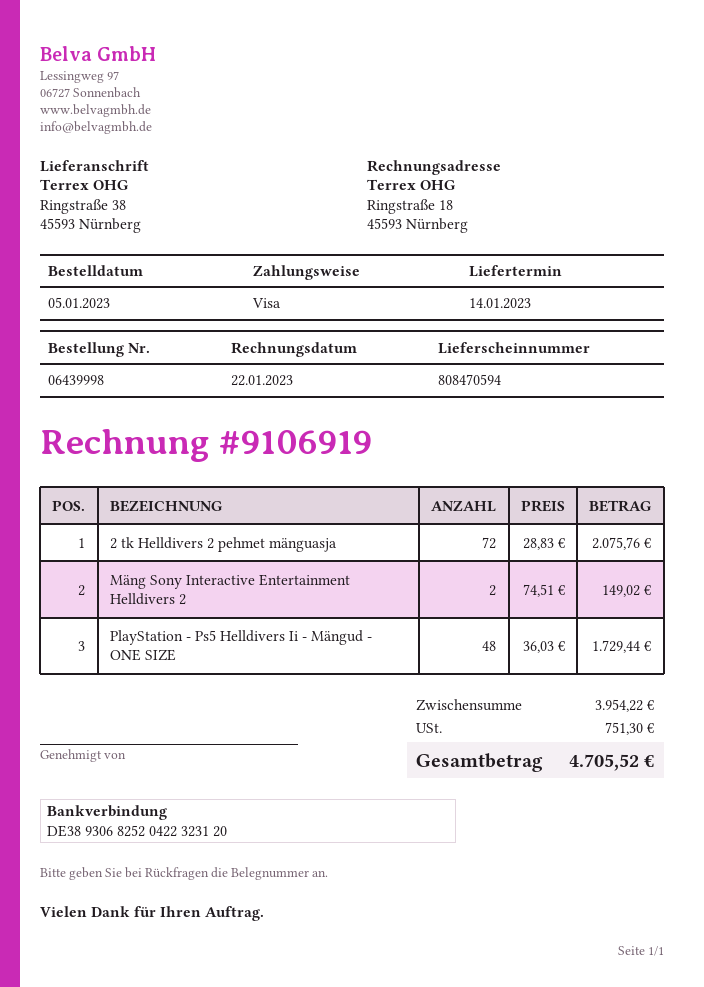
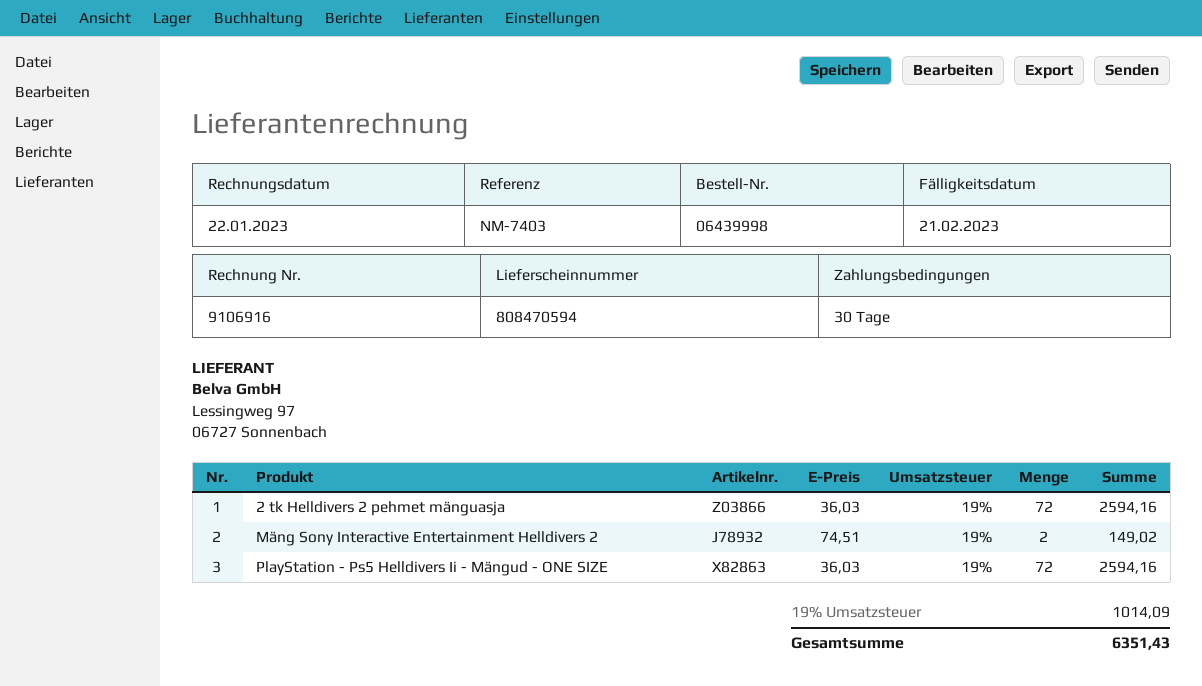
invoice number: 9106919 -> 9106916
2 tk Helldivers 2 pehmet mänguasja: 72 x 28.83 = 2075.76 -> 72 x 36.03 = 2594.16
PlayStation - Ps5 Helldivers Ii - Mängud - ONE SIZE: 48 x 36.03 = 1729.44 -> 72 x 36.03 = 2594.16
tax: 751.30 -> 1014.09
total: 4705.52 -> 6351.43

